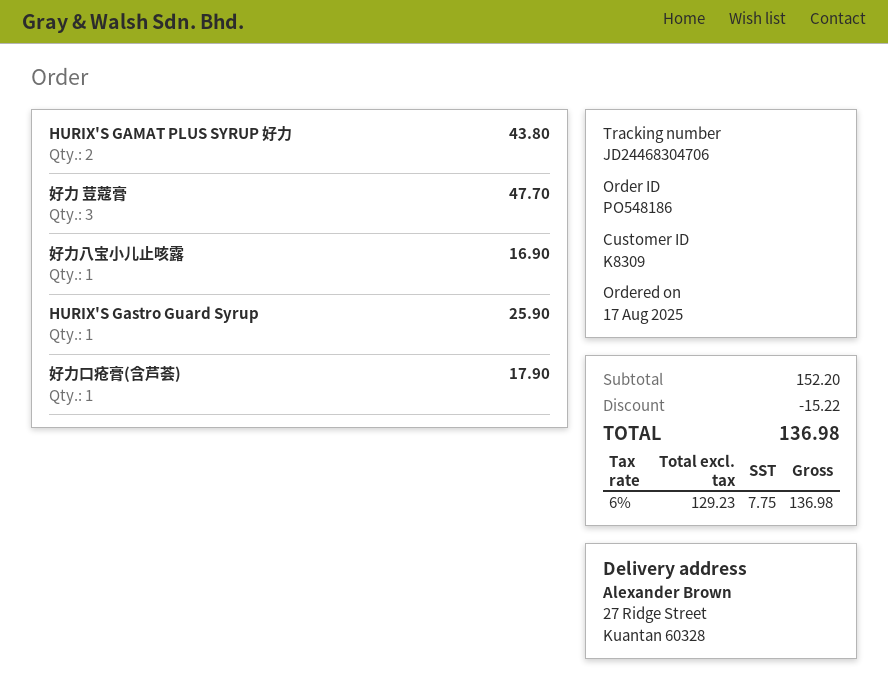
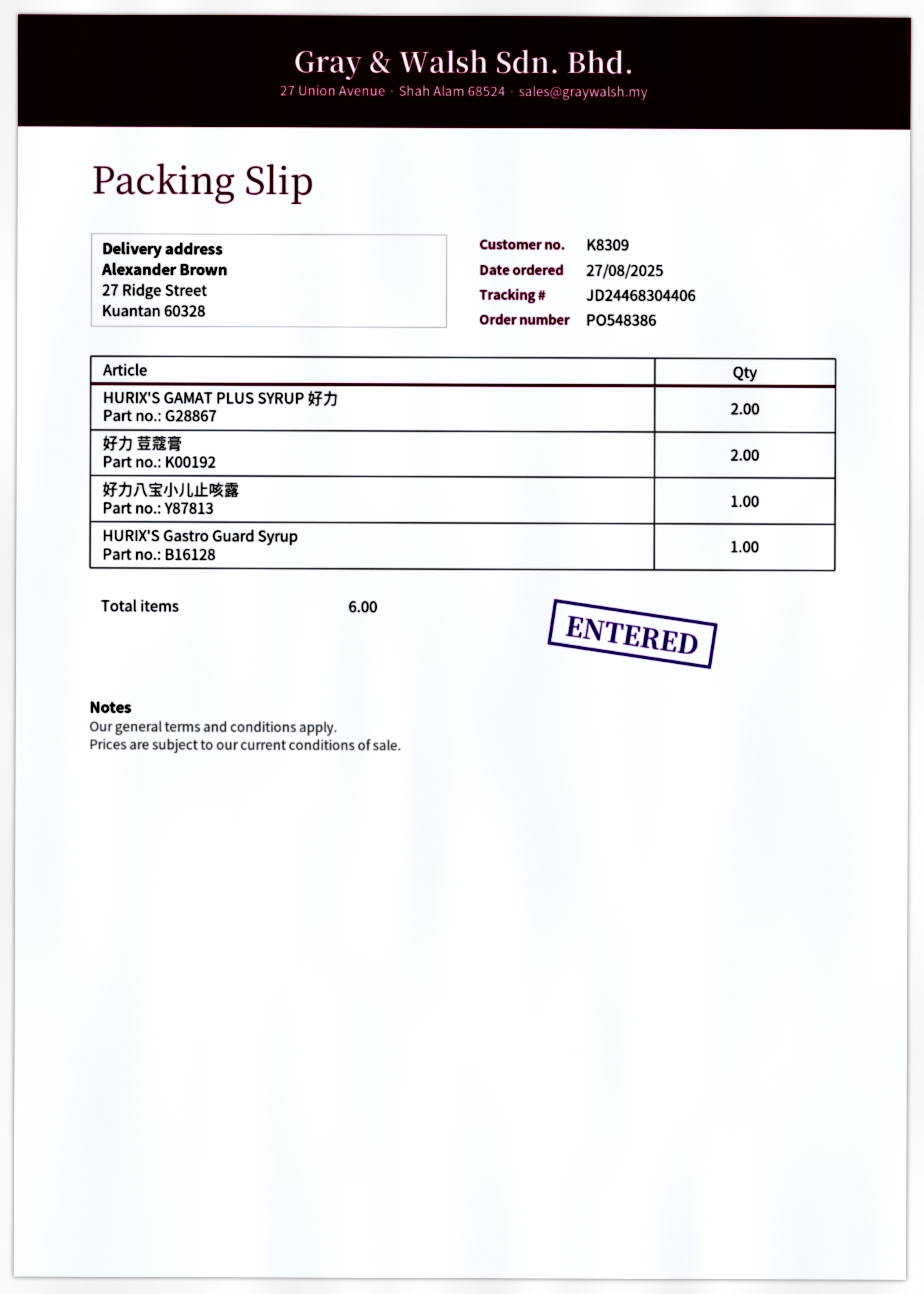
order number: PO548186 -> PO548386
order date: 2025-08-17 -> 2025-08-27
tracking number: JD24468304706 -> JD24468304406
好力 荳蔻膏: 3 -> 2
好力口疮膏(含芦荟): 1 -> none

